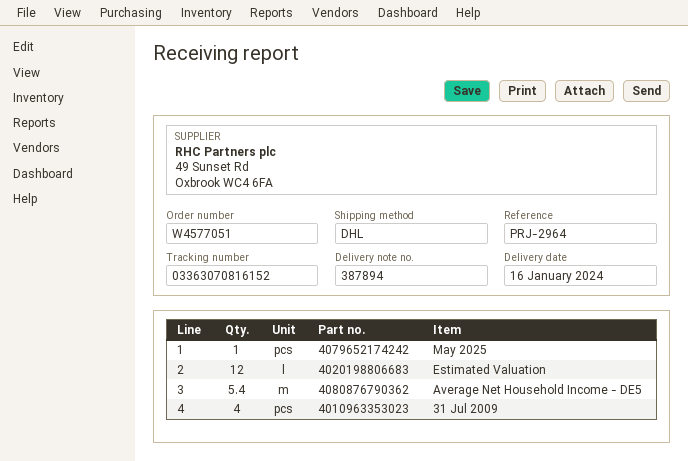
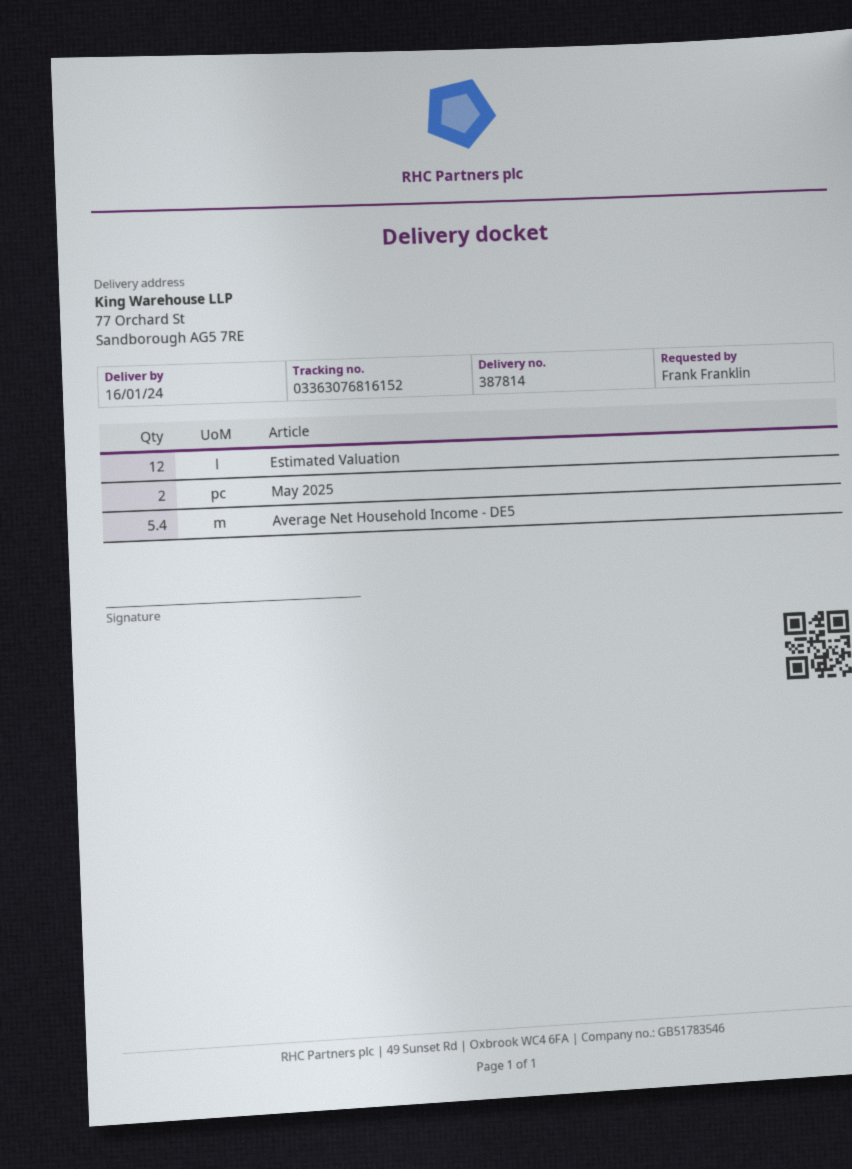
delivery note number: 387894 -> 387814
tracking number: 03363070816152 -> 03363076816152
May 2025: 1 -> 2
31 Jul 2009: 4 -> none

